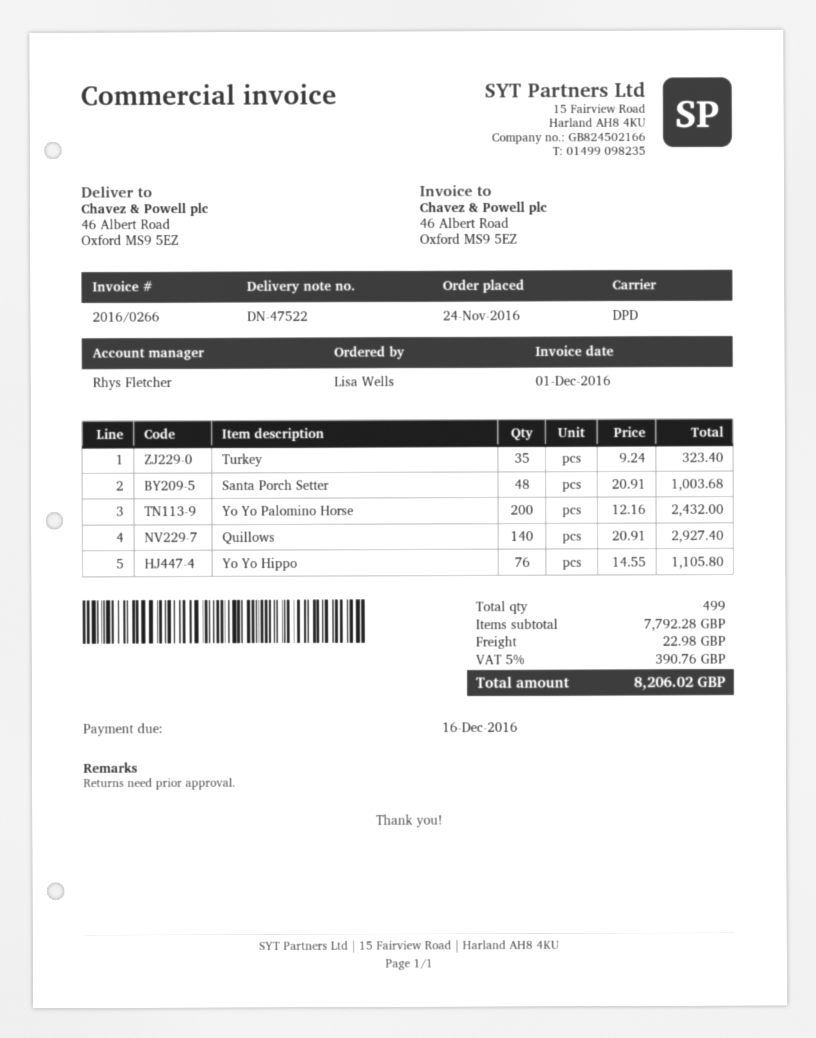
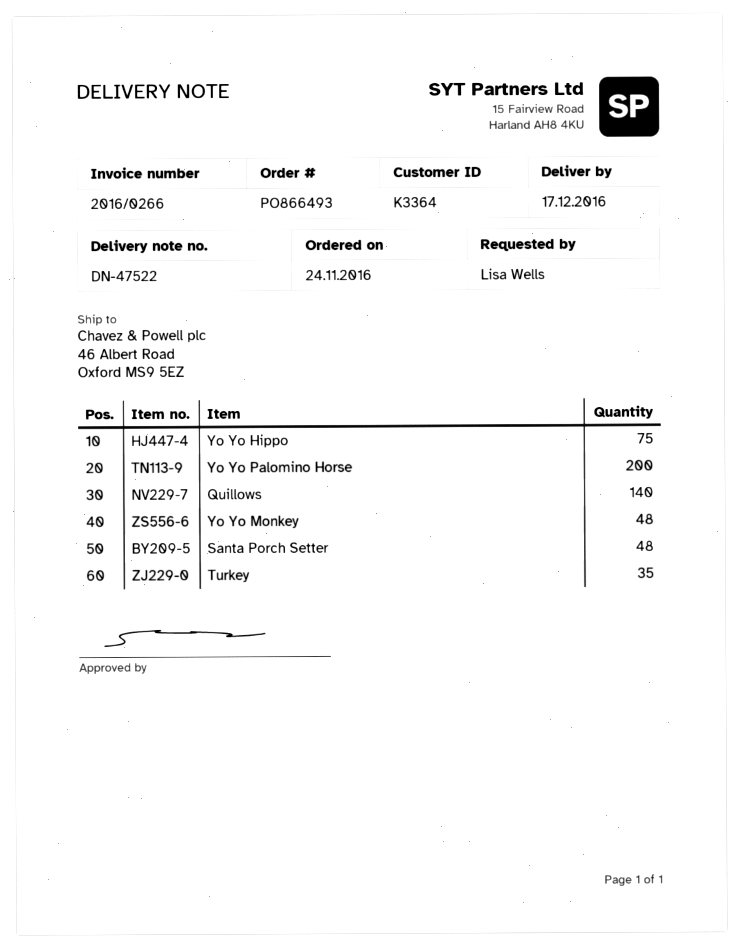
Yo Yo Hippo: 76 -> 75
Yo Yo Monkey: none -> 48

